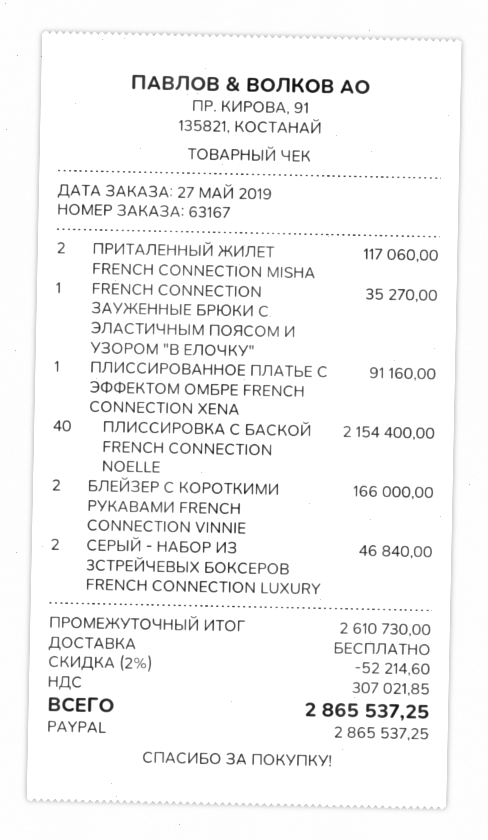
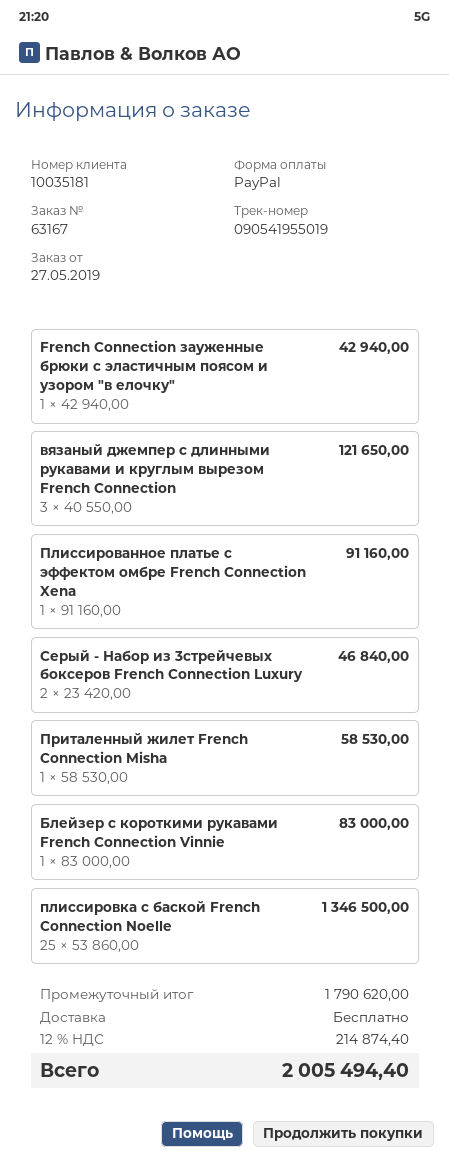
ПРИТАЛЕННЫЙ ЖИЛЕТ FRENCH CONNECTION MISHA: 2 for 117060.00 -> 1 for 58530.00
FRENCH CONNECTION ЗАУЖЕННЫЕ БРЮКИ С ЭЛАСТИЧНЫМ ПОЯСОМ И УЗОРОМ "В ЕЛОЧКУ": 1 for 35270.00 -> 1 for 42940.00
ПЛИССИРОВКА С БАСКОЙ FRENCH CONNECTION NOELLE: 40 for 2154400.00 -> 25 for 1346500.00
БЛЕЙЗЕР С КОРОТКИМИ РУКАВАМИ FRENCH CONNECTION VINNIE: 2 for 166000.00 -> 1 for 83000.00
вязаный джемпер с длинными рукавами и круглым вырезом French Connection: none -> 3 for 121650.00
subtotal: 2610730.00 -> 1790620.00
discount: 2% = 52214.60 -> none
tax: 307021.85 -> 214874.40
total: 2865537.25 -> 2005494.40

